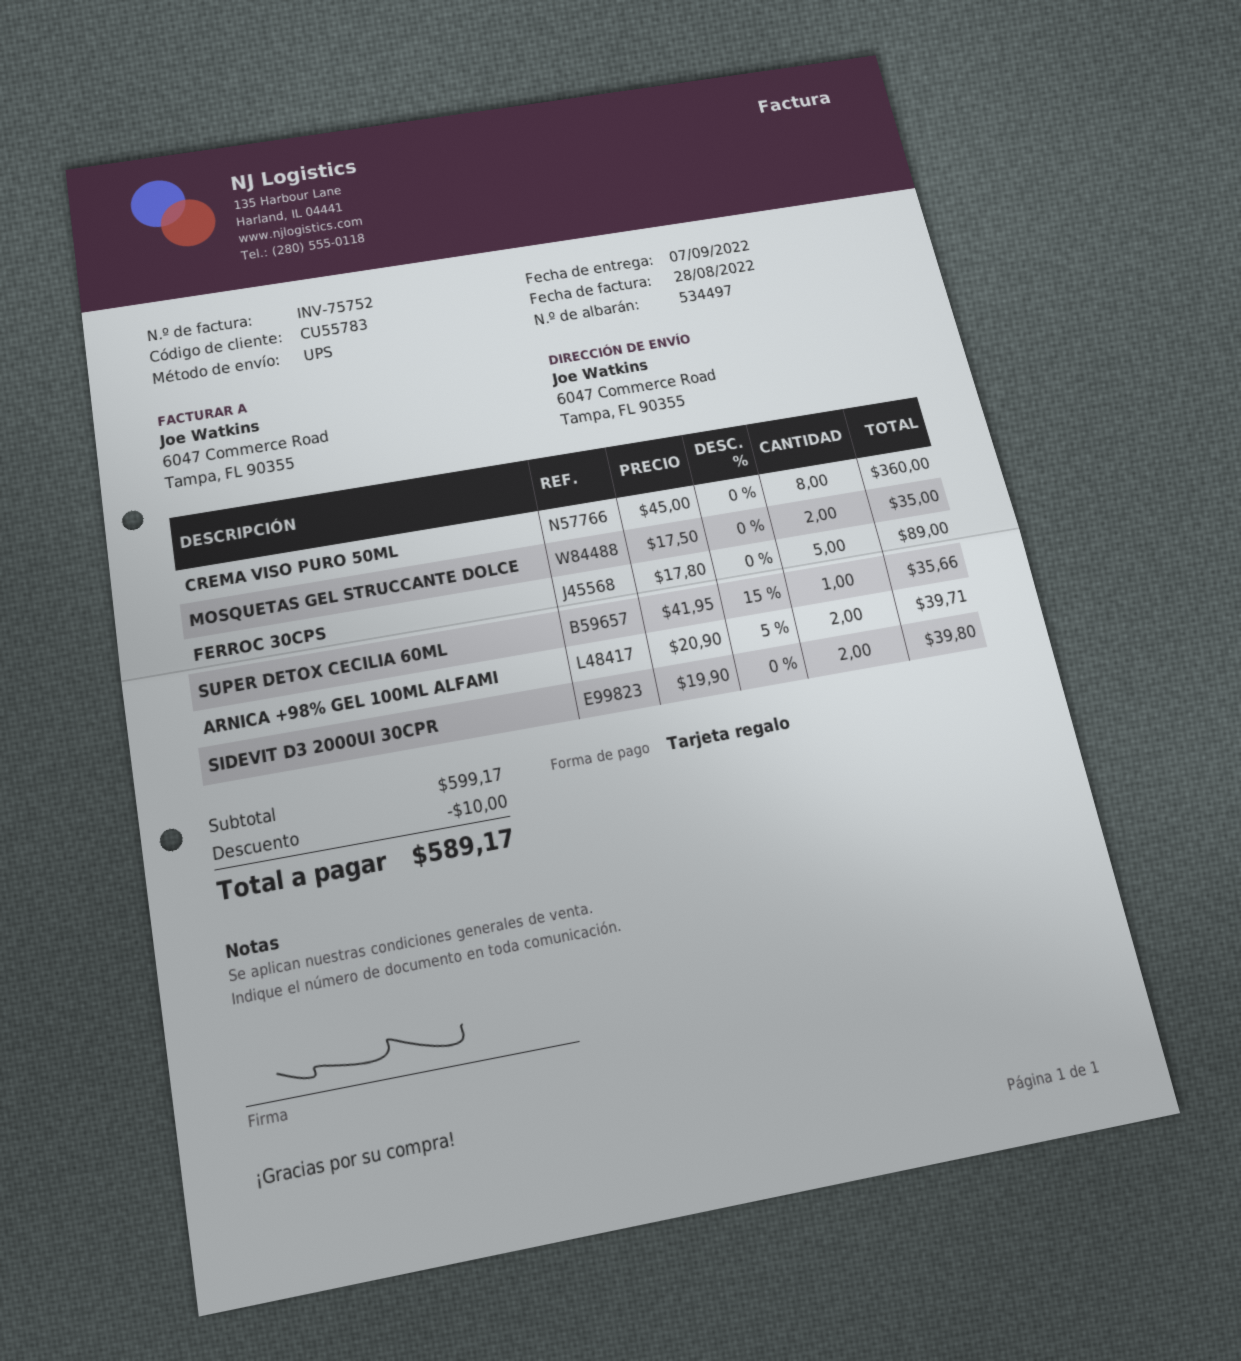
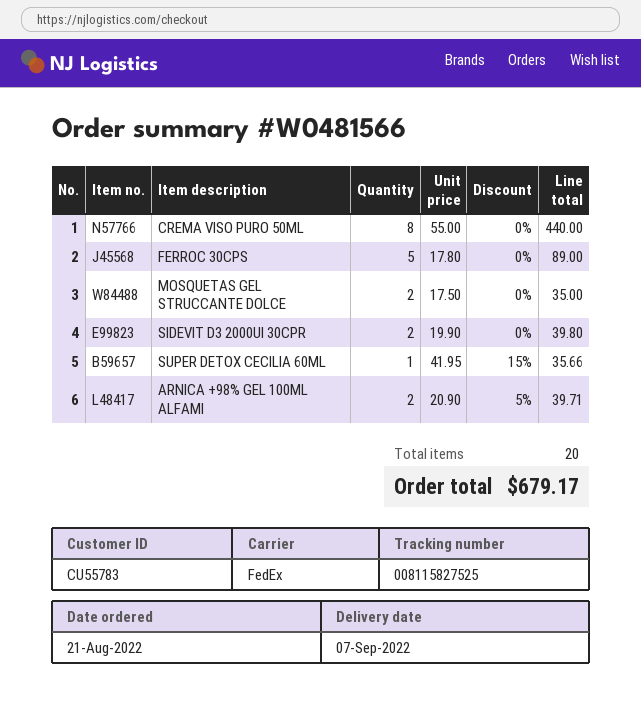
shipping method: UPS -> FedEx
CREMA VISO PURO 50ML: 8 x 45.00 = 360.00 -> 8 x 55.00 = 440.00
discount: 10.00 -> none
total: 589.17 -> 679.17

